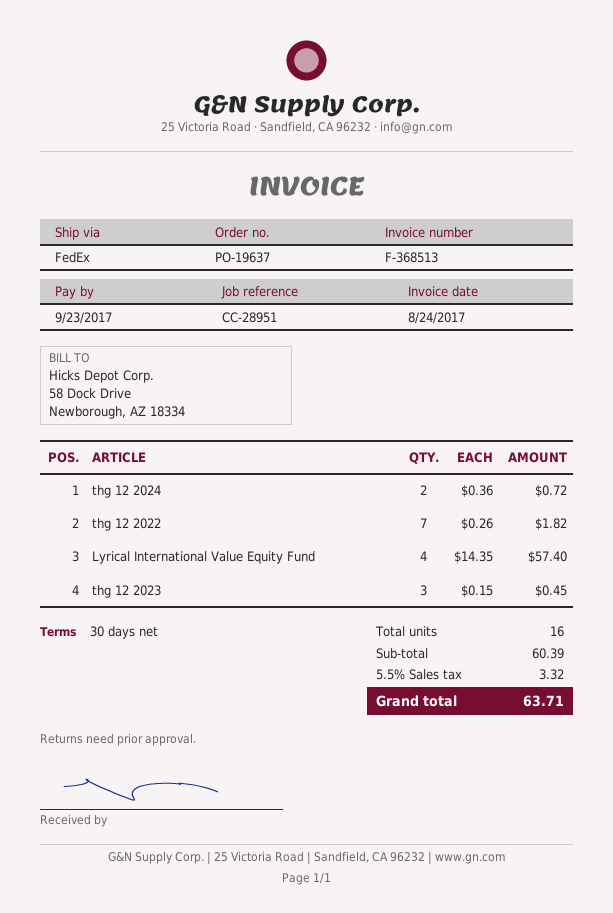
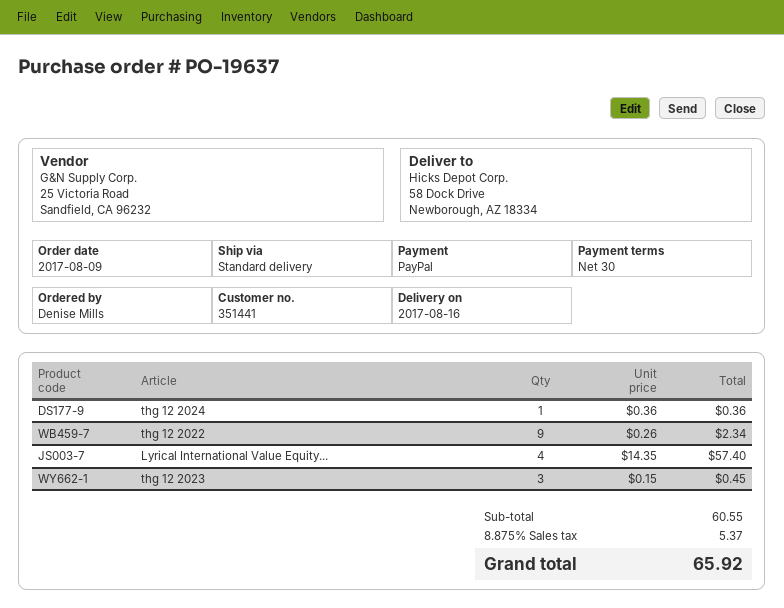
shipping method: FedEx -> standard
thg 12 2024: 2 x 0.36 = 0.72 -> 1 x 0.36 = 0.36
thg 12 2022: 7 x 0.26 = 1.82 -> 9 x 0.26 = 2.34
subtotal: 60.39 -> 60.55
tax: 5.5% = 3.32 -> 8.875% = 5.37
total: 63.71 -> 65.92

